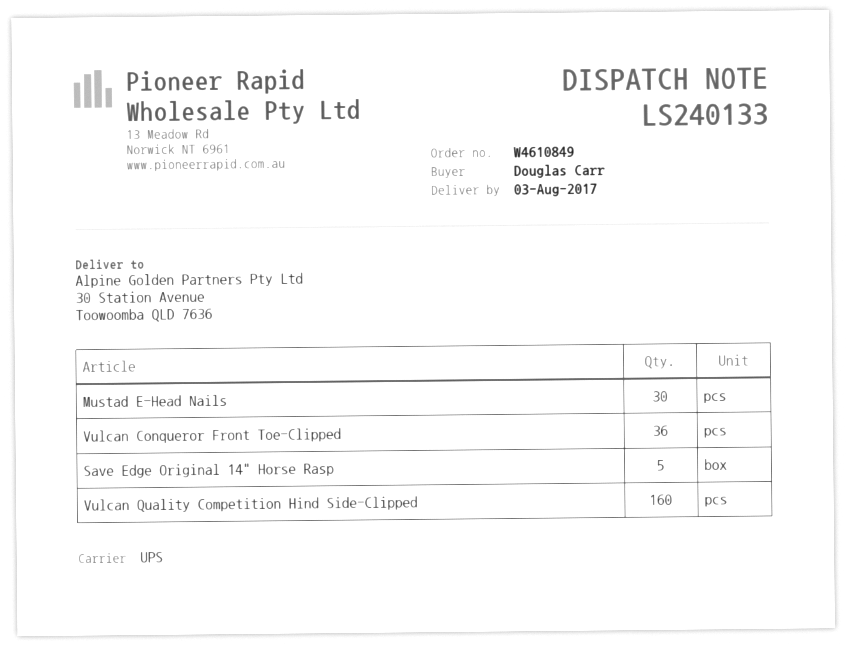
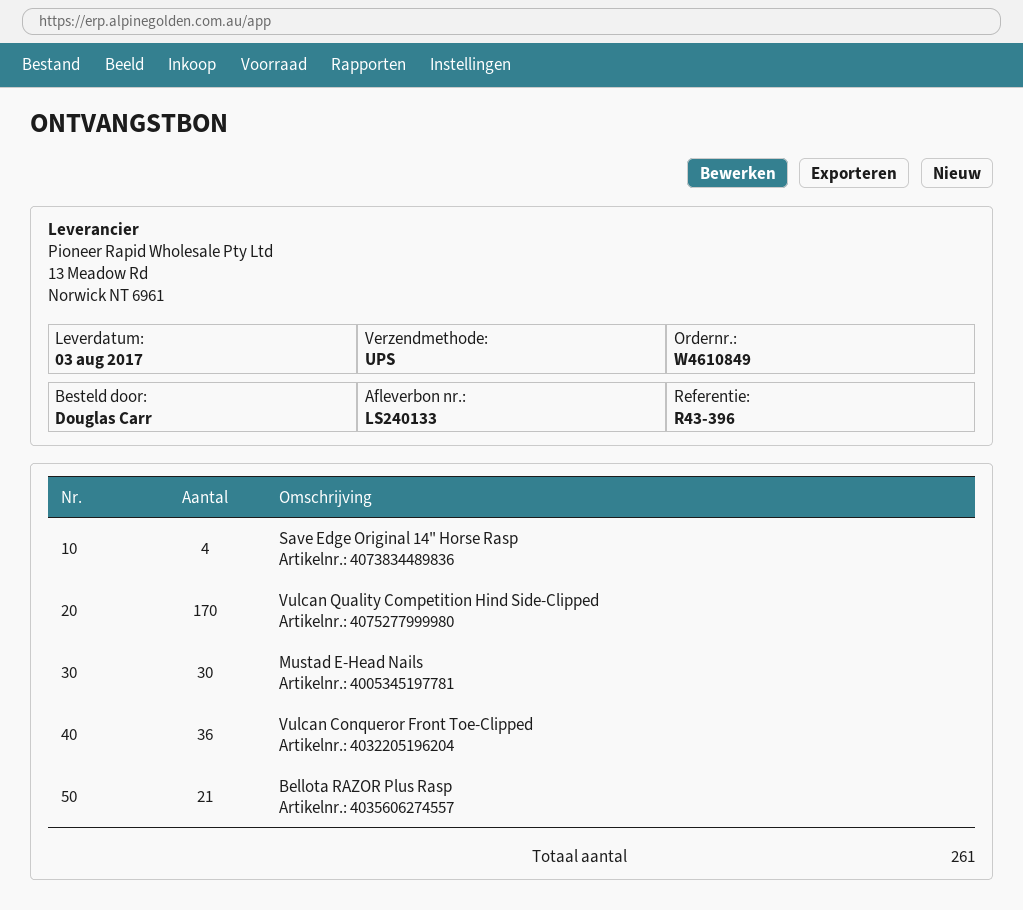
Save Edge Original 14" Horse Rasp: 5 -> 4
Vulcan Quality Competition Hind Side-Clipped: 160 -> 170
Bellota RAZOR Plus Rasp: none -> 21

